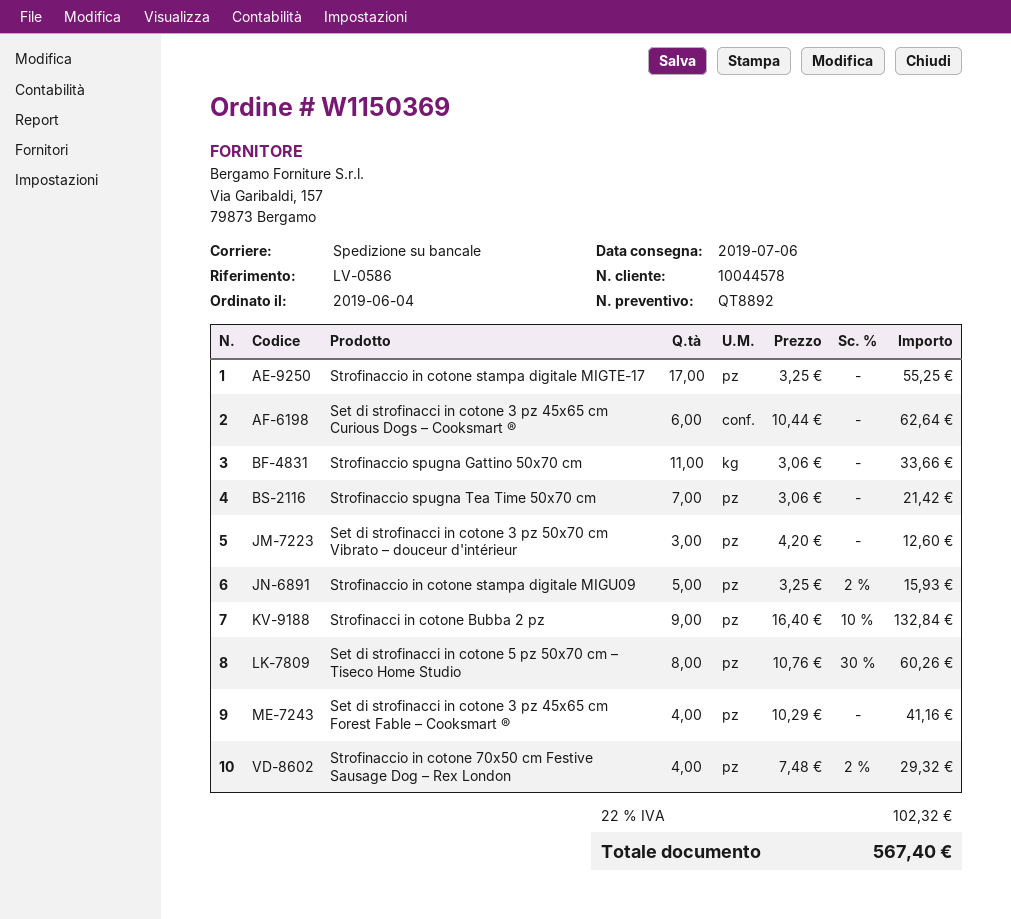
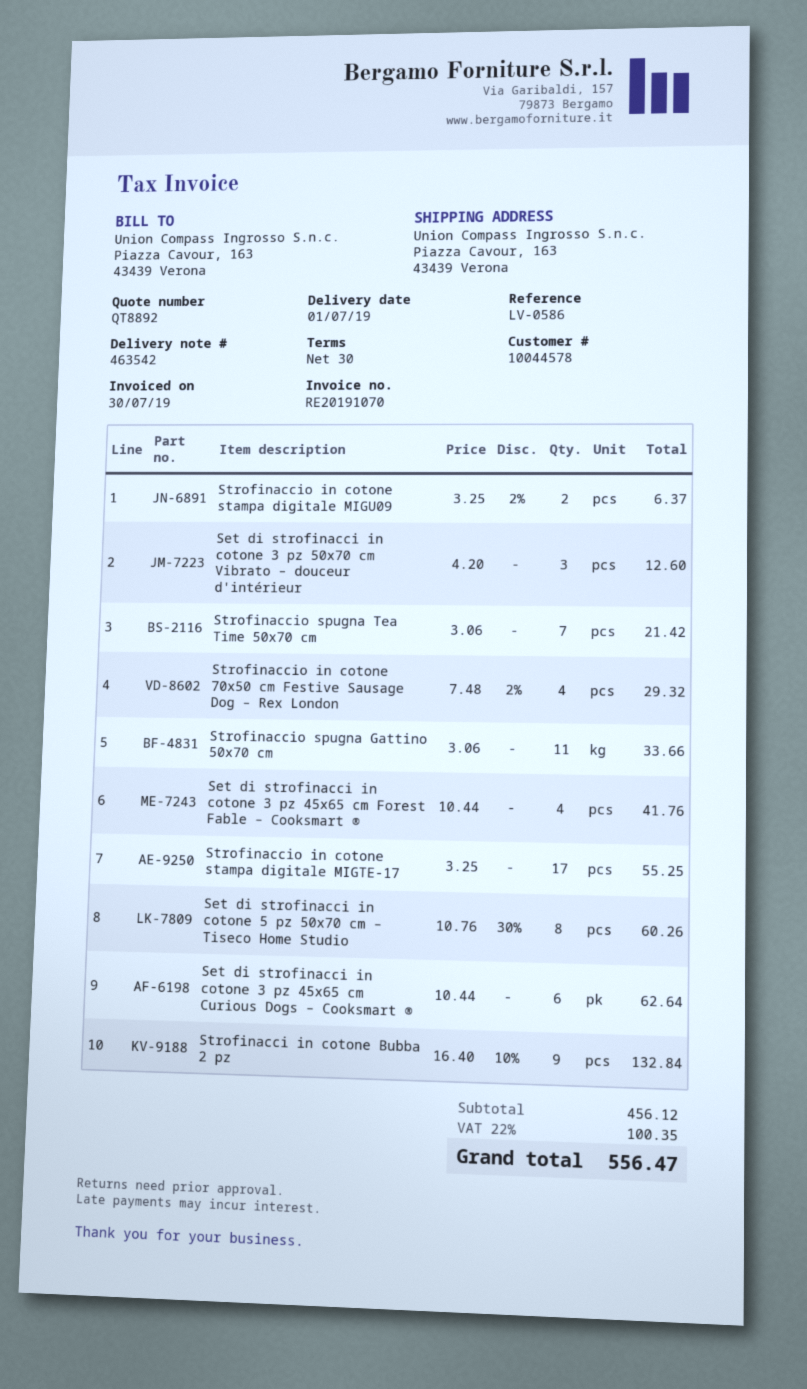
delivery date: 2019-07-06 -> 2019-07-01
Strofinaccio in cotone stampa digitale MIGU09: 5 x 3.25 - 2% = 15.93 -> 2 x 3.25 - 2% = 6.37
Set di strofinacci in cotone 3 pz 45x65 cm Forest Fable – Cooksmart ®: 4 x 10.29 = 41.16 -> 4 x 10.44 = 41.76
tax: 22% = 102.32 -> 22% = 100.35
total: 567.40 -> 556.47

